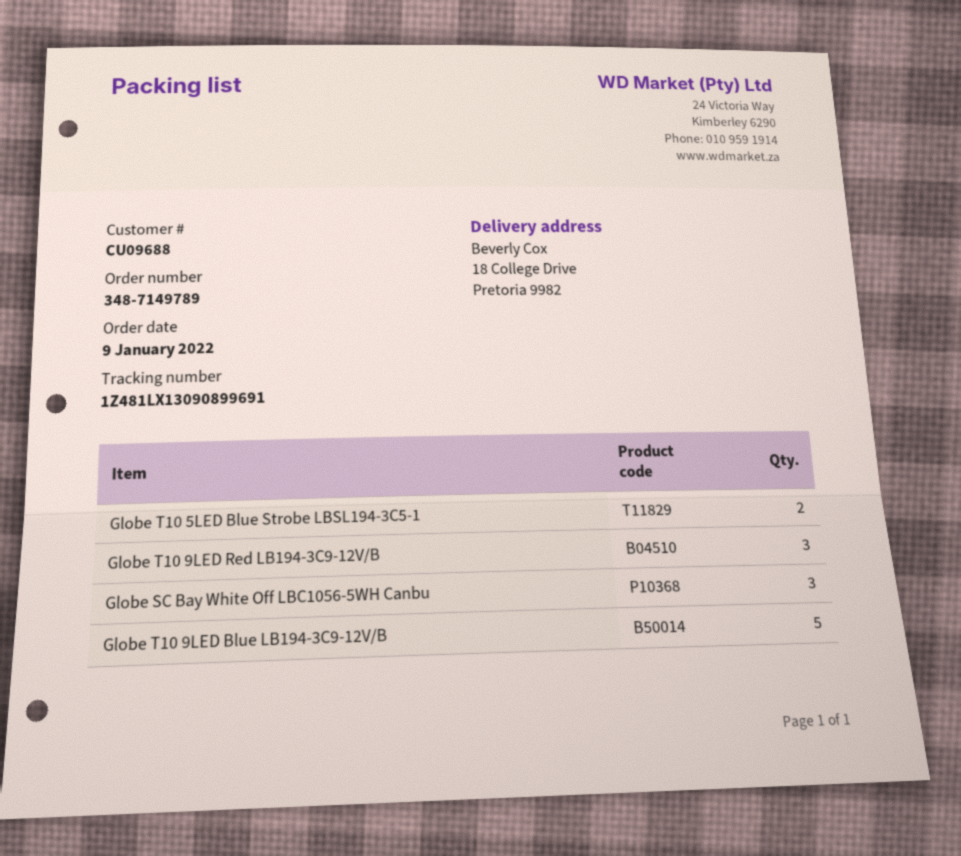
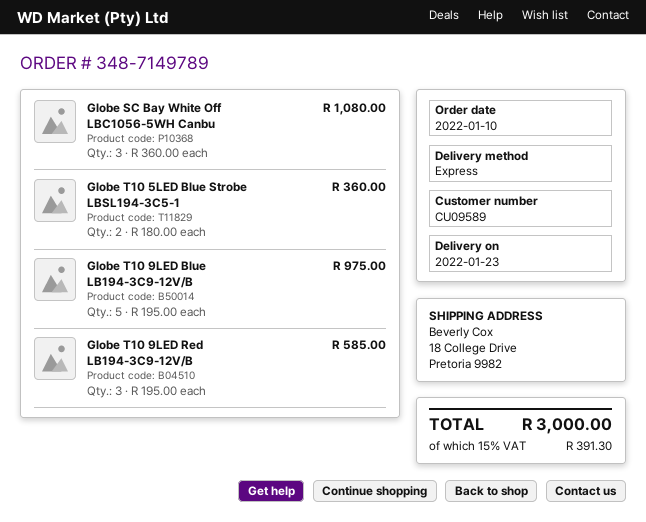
order date: 2022-01-09 -> 2022-01-10
customer number: CU09688 -> CU09589

